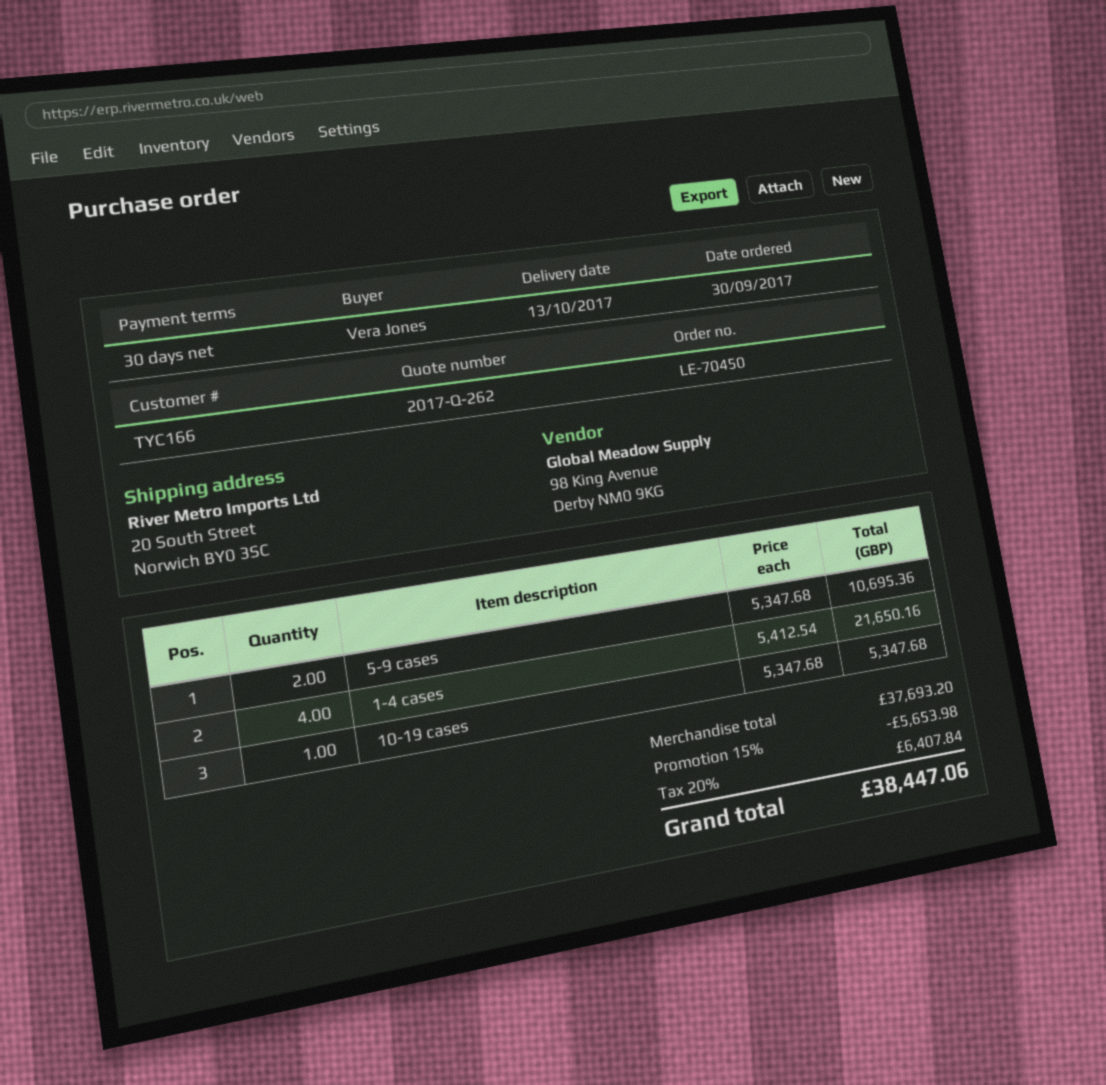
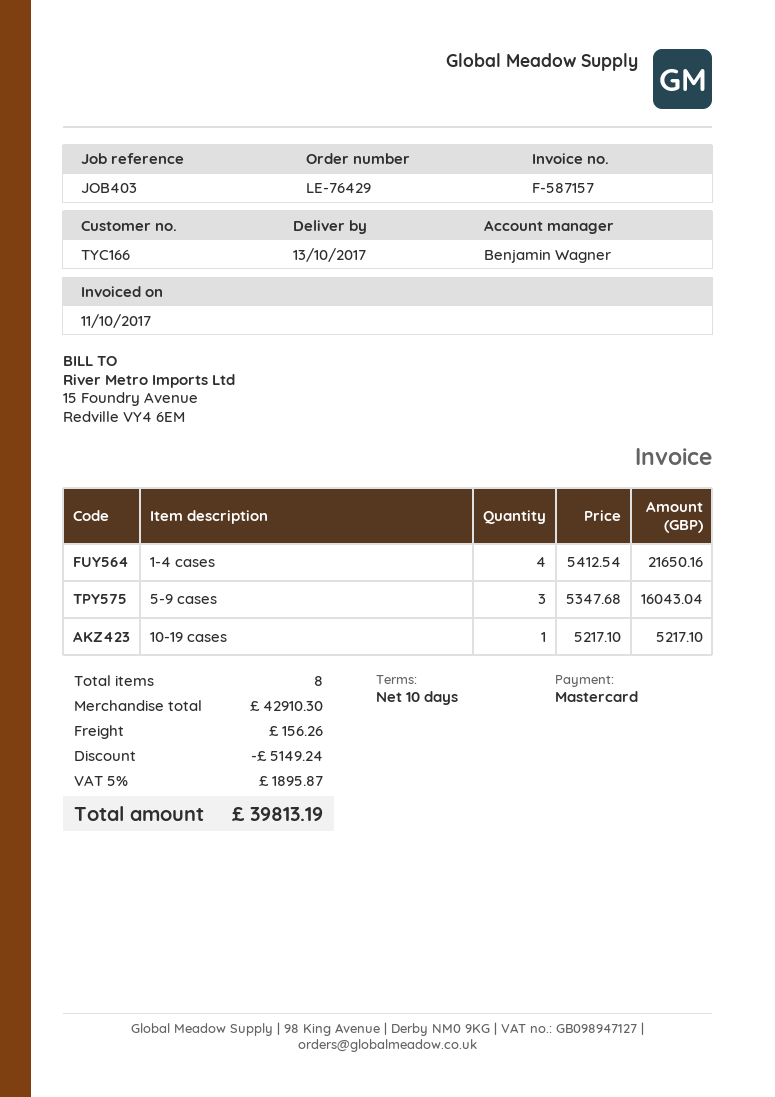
order number: LE-70450 -> LE-76429
payment terms: 30 days -> 10 days
5-9 cases: 2 x 5347.68 = 10695.36 -> 3 x 5347.68 = 16043.04
10-19 cases: 1 x 5347.68 = 5347.68 -> 1 x 5217.10 = 5217.10
subtotal: 37693.20 -> 42910.30
discount: 5653.98 -> 5149.24
shipping: none -> 156.26
tax: 20% = 6407.84 -> 5% = 1895.87
total: 38447.06 -> 39813.19

